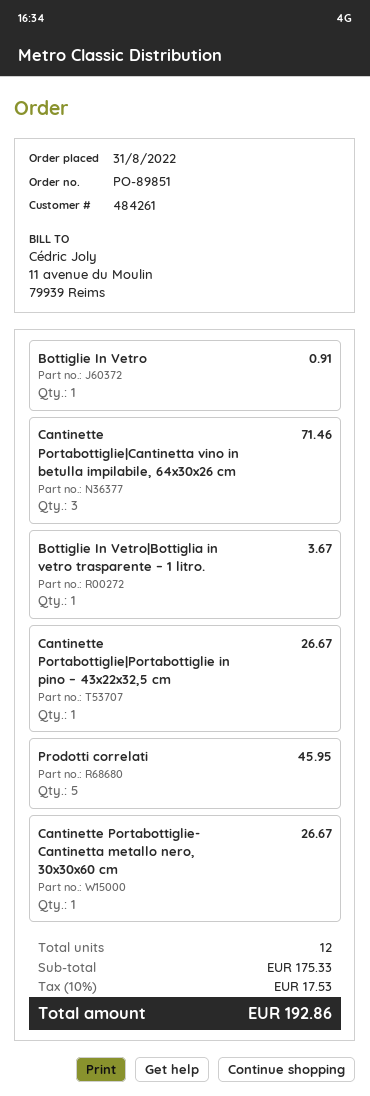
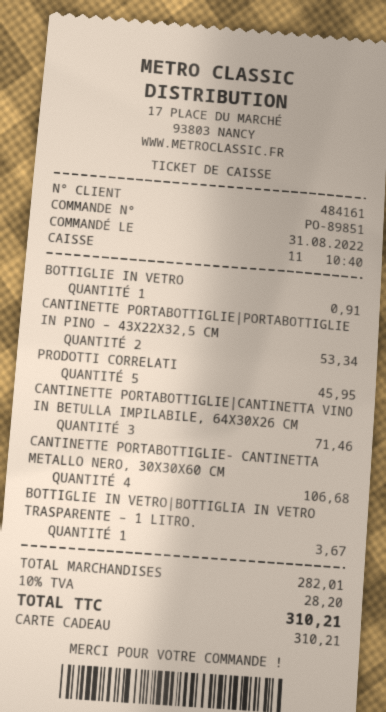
customer number: 484261 -> 484161
Cantinette Portabottiglie|Portabottiglie in pino – 43x22x32,5 cm: 1 for 26.67 -> 2 for 53.34
Cantinette Portabottiglie- Cantinetta metallo nero, 30x30x60 cm: 1 for 26.67 -> 4 for 106.68
subtotal: 175.33 -> 282.01
tax: 10% = 17.53 -> 10% = 28.20
total: 192.86 -> 310.21

